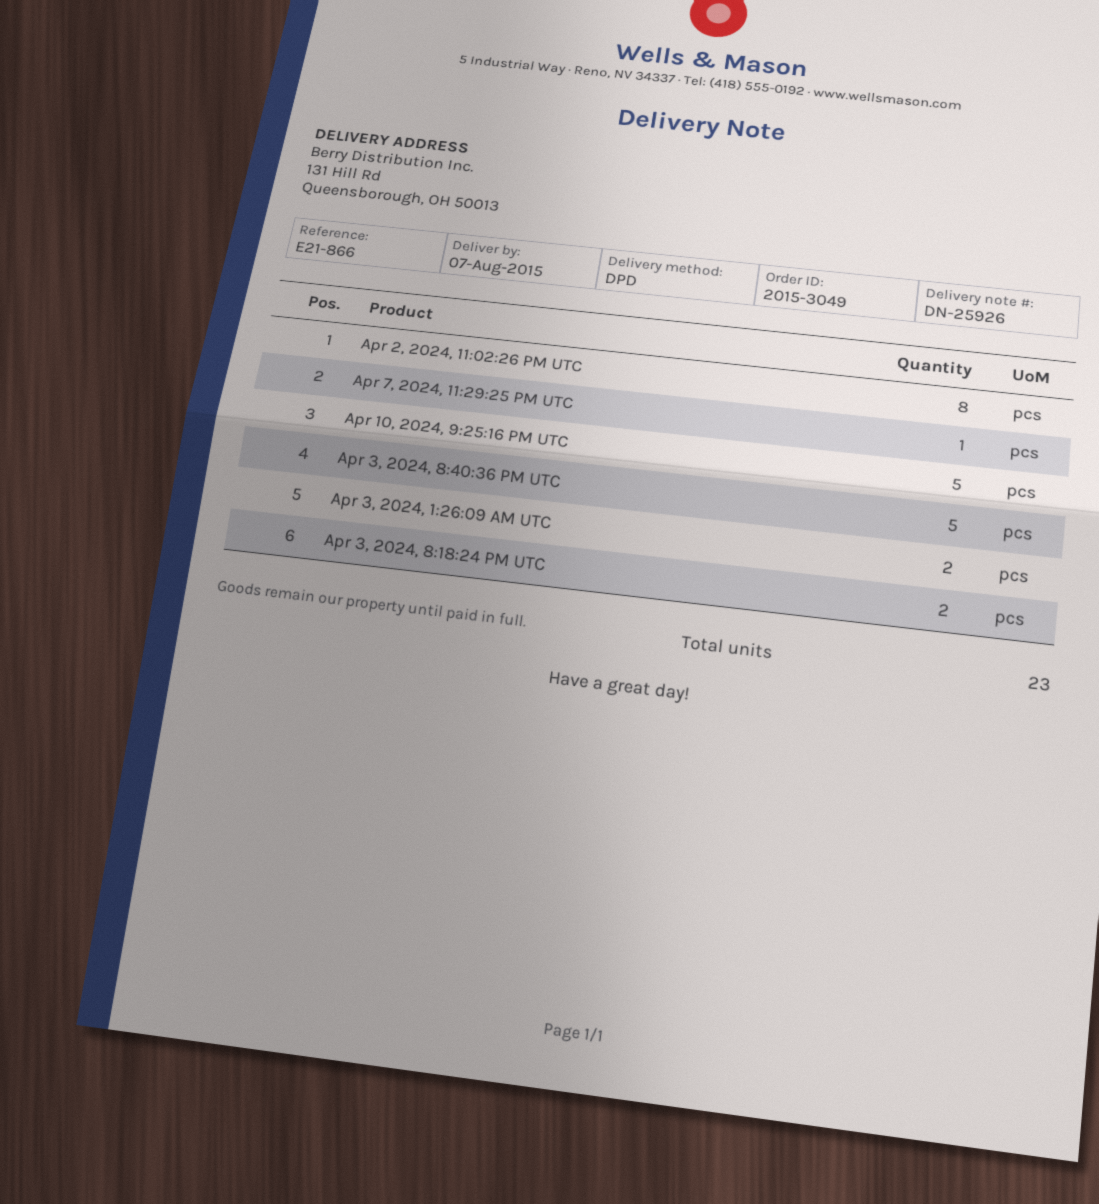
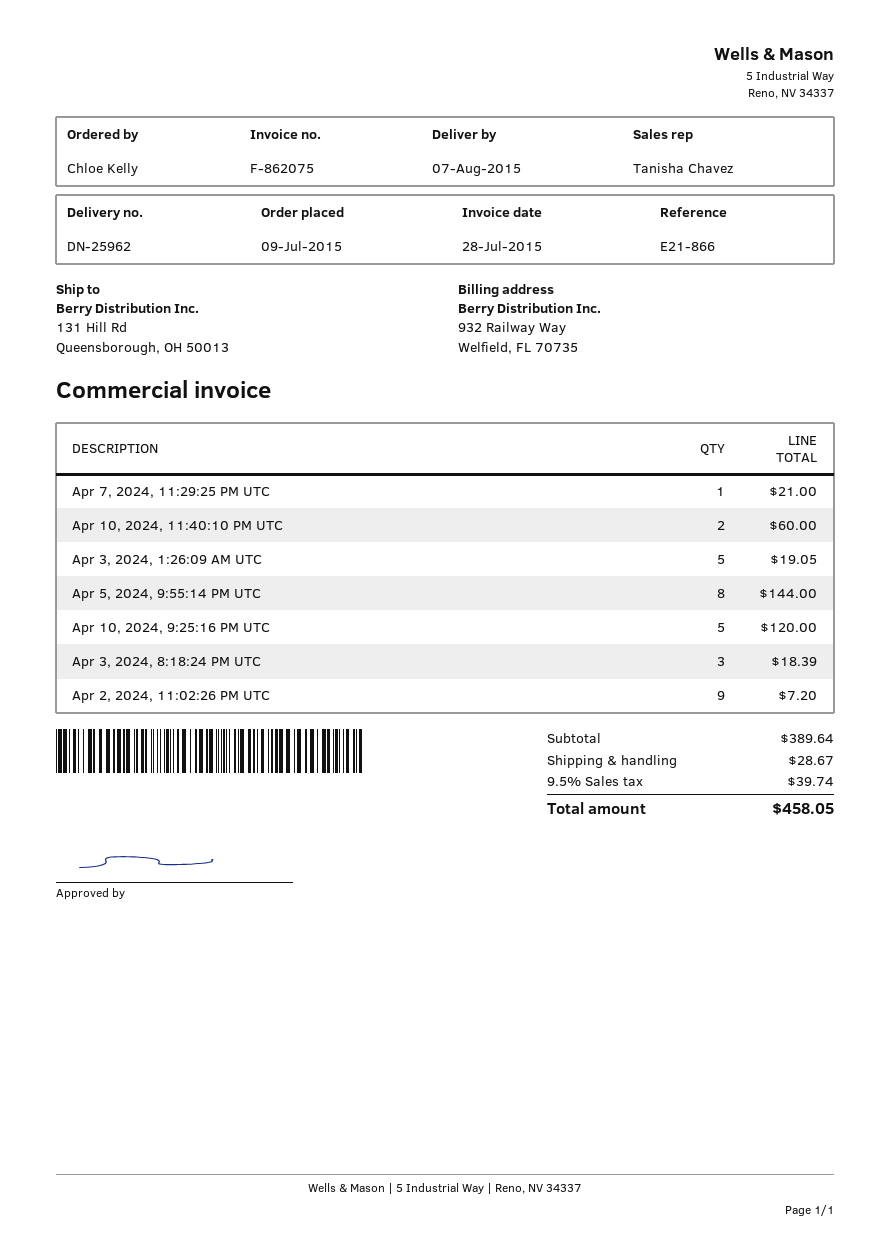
delivery note number: DN-25926 -> DN-25962
Apr 2, 2024, 11:02:26 PM UTC: 8 -> 9
Apr 3, 2024, 8:40:36 PM UTC: 5 -> none
Apr 3, 2024, 1:26:09 AM UTC: 2 -> 5
Apr 3, 2024, 8:18:24 PM UTC: 2 -> 3
Apr 10, 2024, 11:40:10 PM UTC: none -> 2
Apr 5, 2024, 9:55:14 PM UTC: none -> 8

